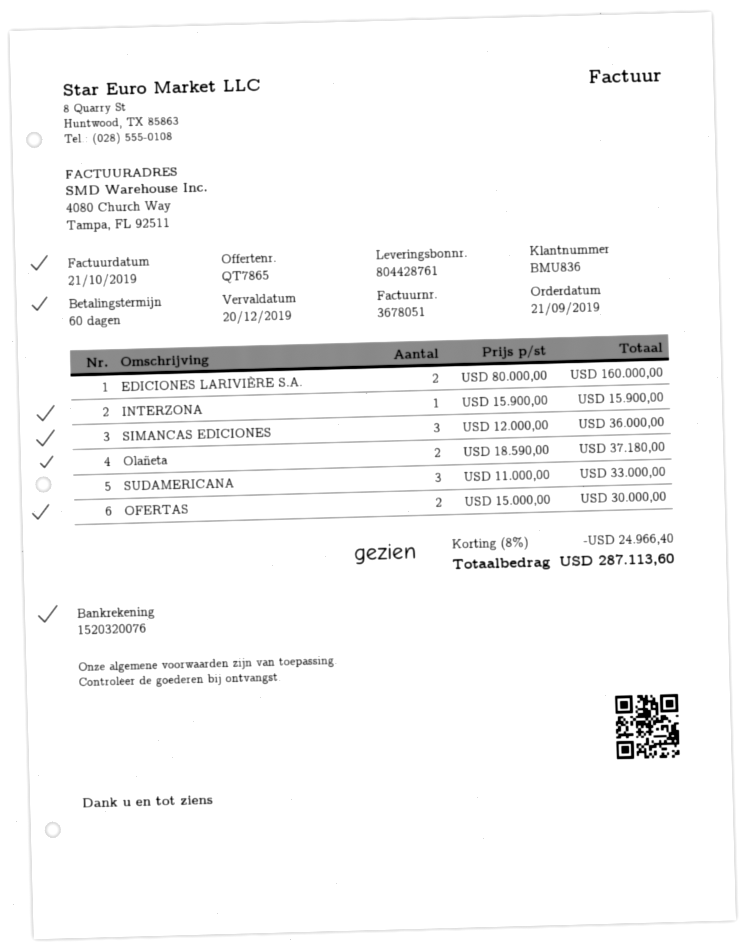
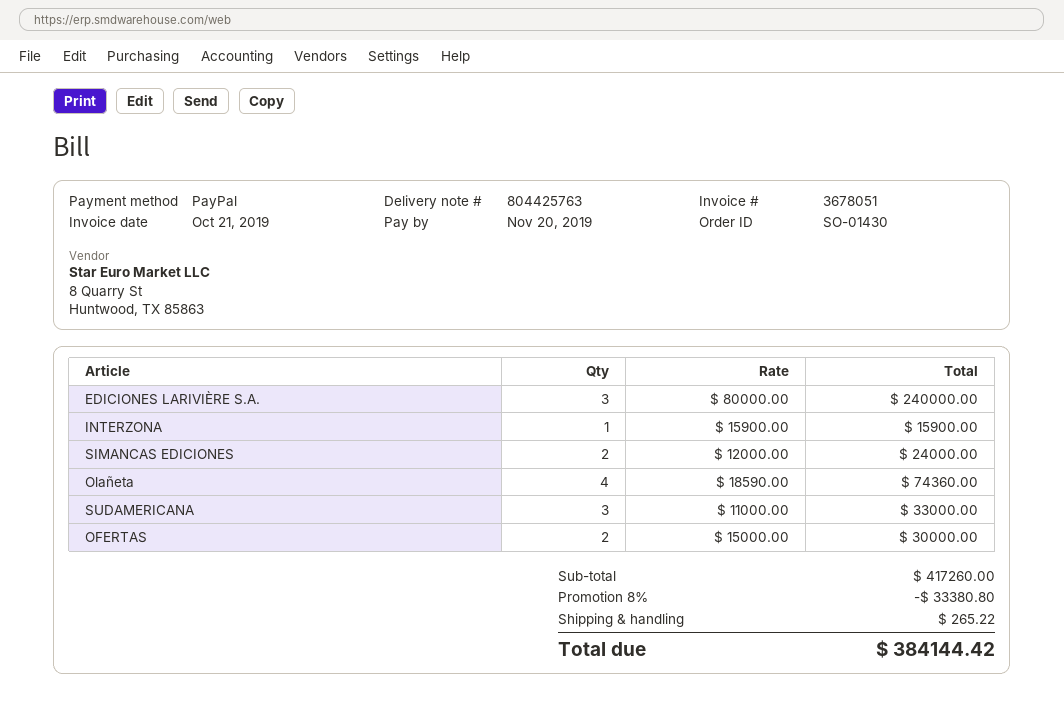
delivery note number: 804428761 -> 804425763
due date: 2019-12-20 -> 2019-11-20
EDICIONES LARIVIÈRE S.A.: 2 x 80000.00 = 160000.00 -> 3 x 80000.00 = 240000.00
SIMANCAS EDICIONES: 3 x 12000.00 = 36000.00 -> 2 x 12000.00 = 24000.00
Olañeta: 2 x 18590.00 = 37180.00 -> 4 x 18590.00 = 74360.00
discount: 8% = 24966.40 -> 8% = 33380.80
shipping: none -> 265.22
total: 287113.60 -> 384144.42

